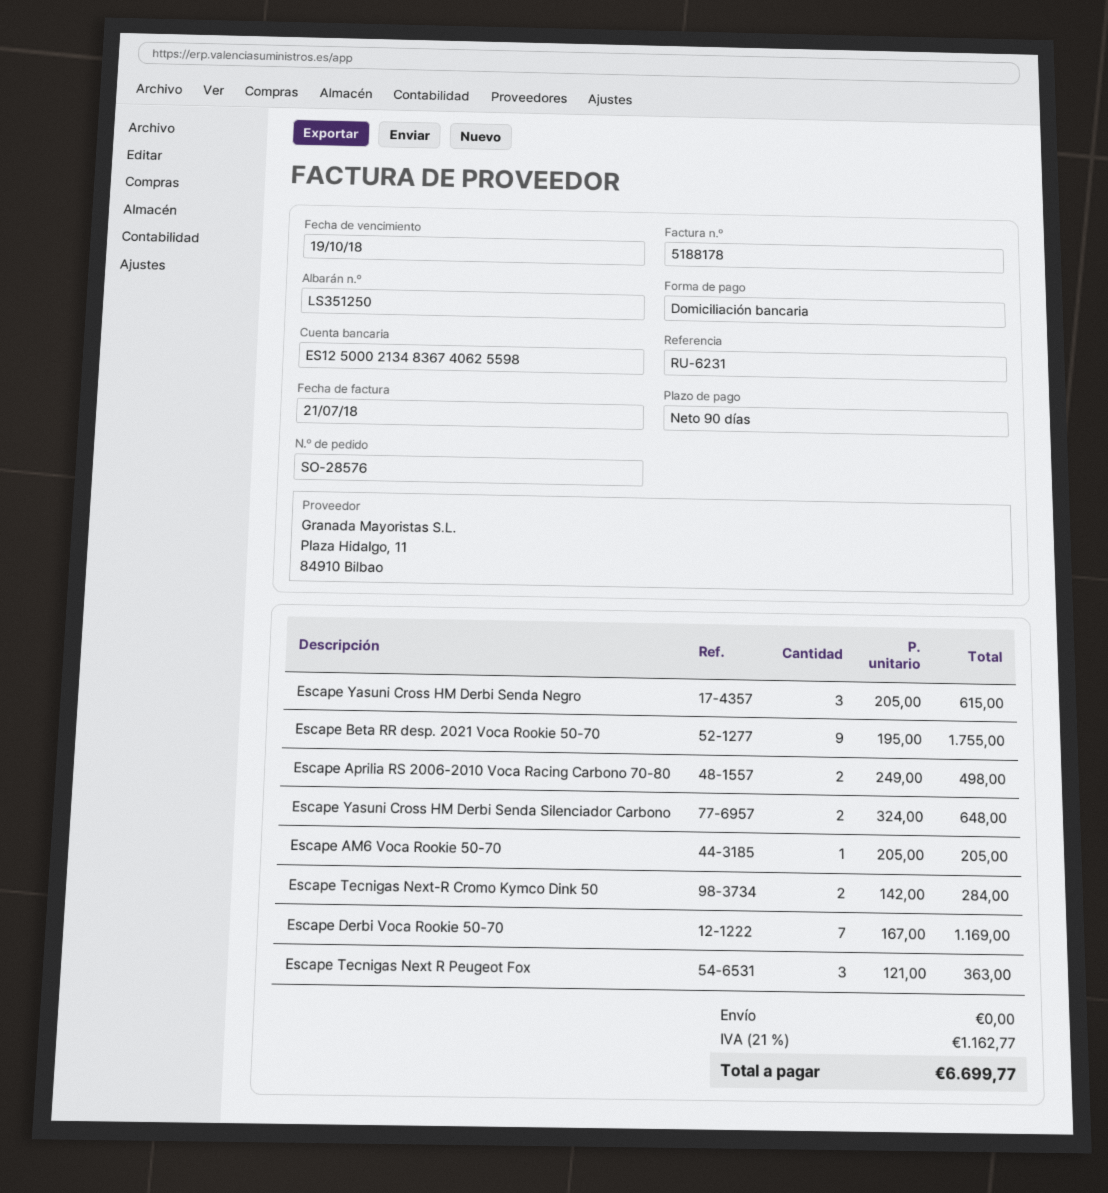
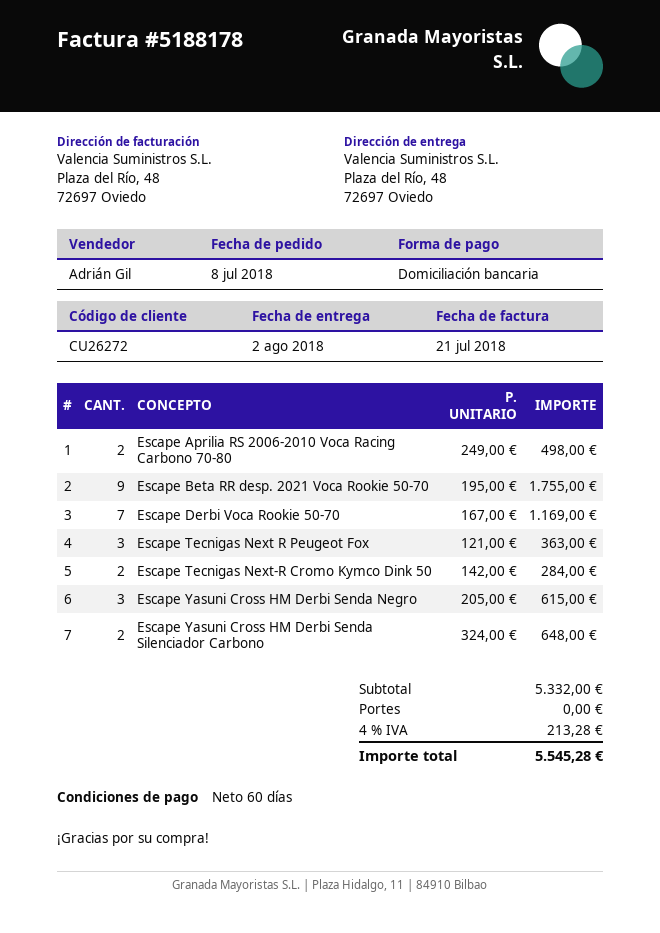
payment terms: 90 days -> 60 days
Escape AM6 Voca Rookie 50-70: 1 x 205.00 = 205.00 -> none
tax: 21% = 1162.77 -> 4% = 213.28
total: 6699.77 -> 5545.28

